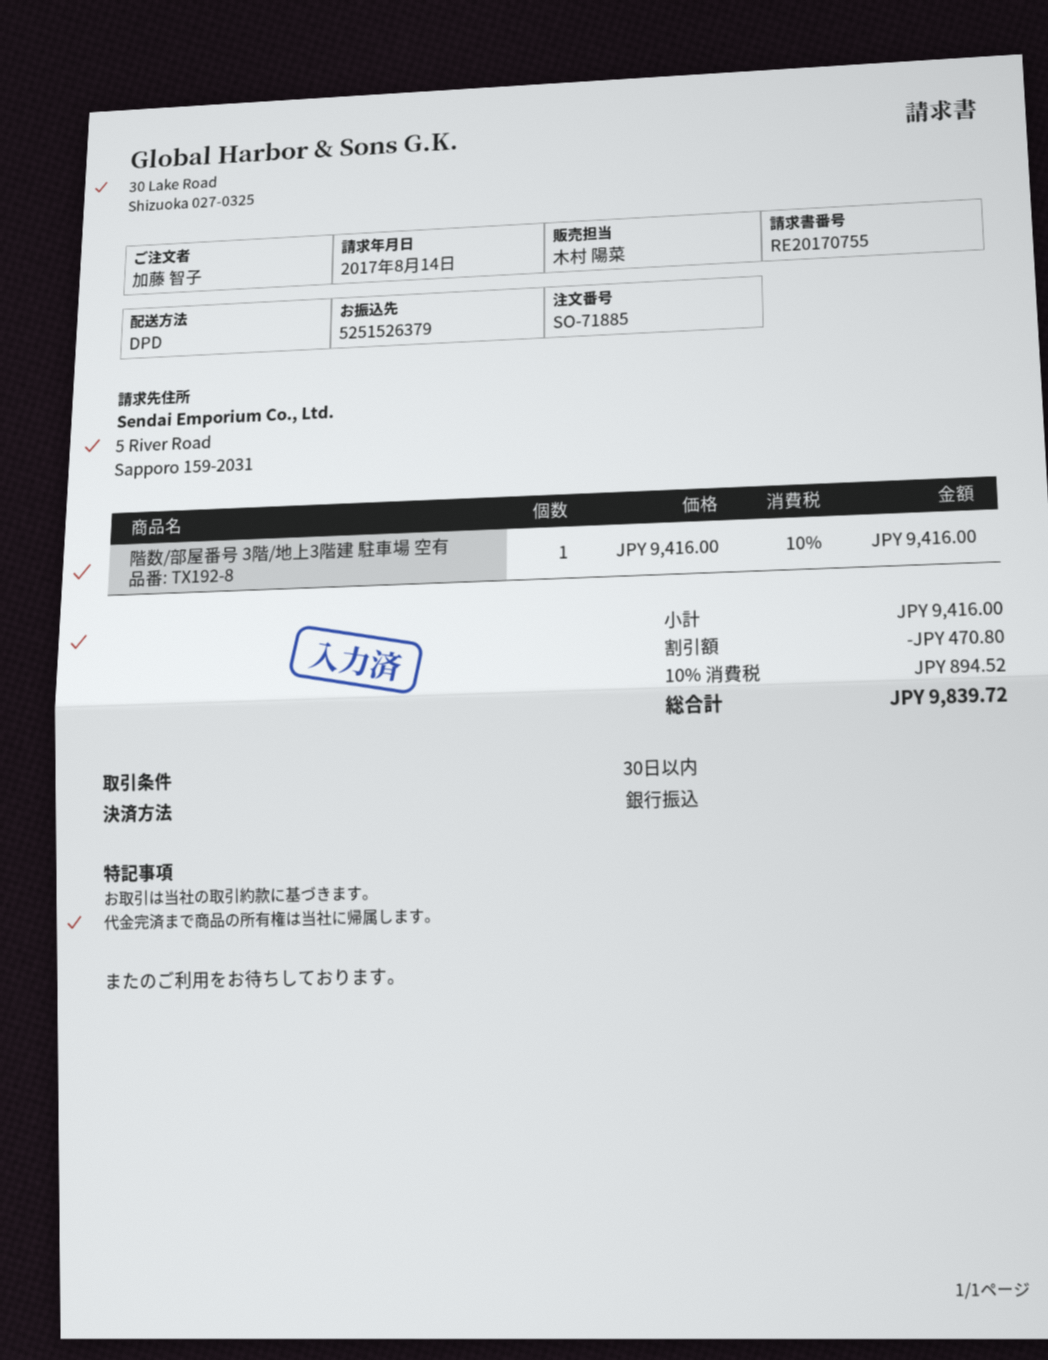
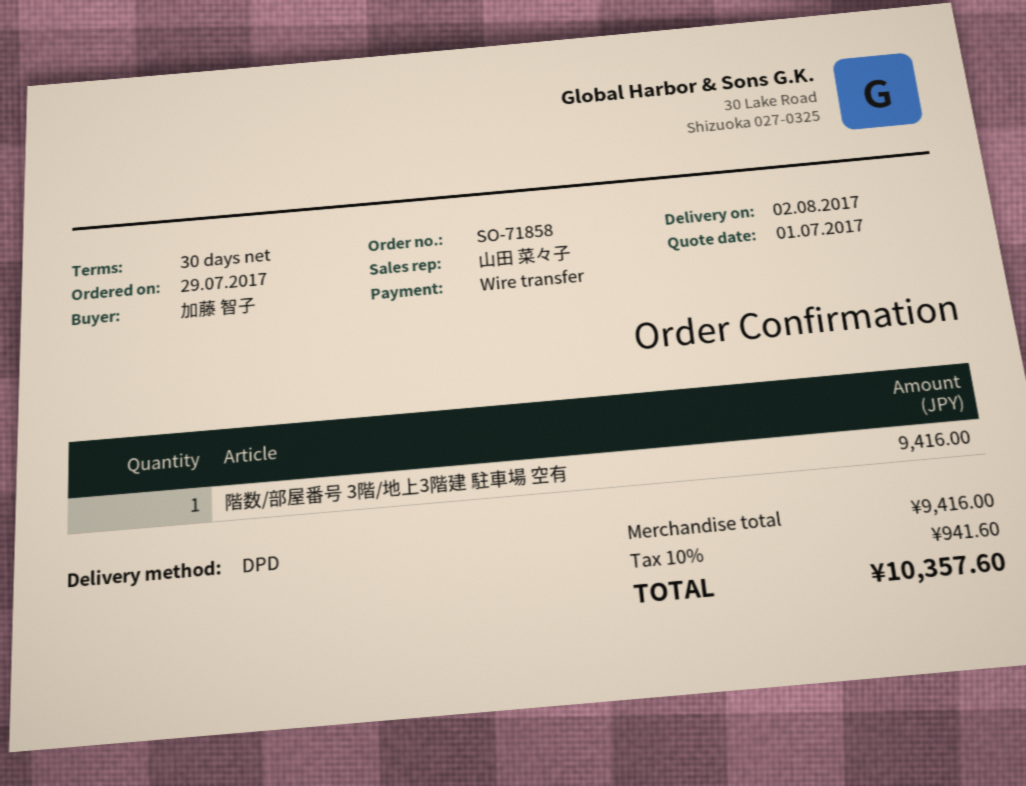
order number: SO-71885 -> SO-71858
sales rep: 木村 陽菜 -> 山田 菜々子
discount: 470.80 -> none
tax: 10% = 894.52 -> 10% = 941.60
total: 9839.72 -> 10357.60

